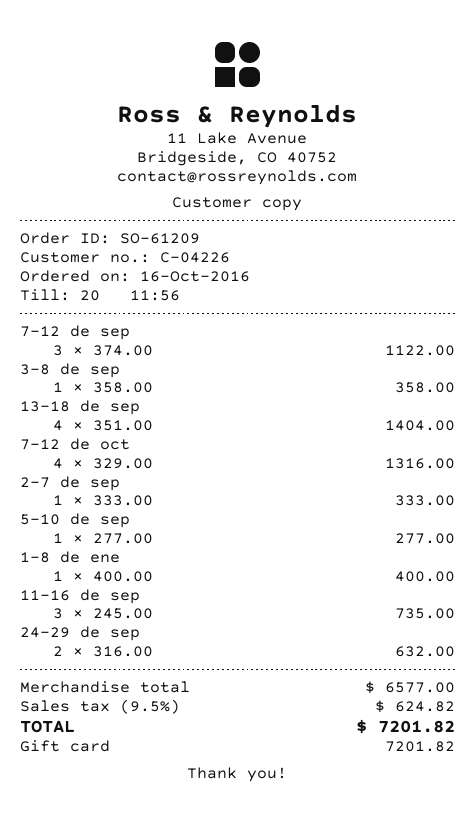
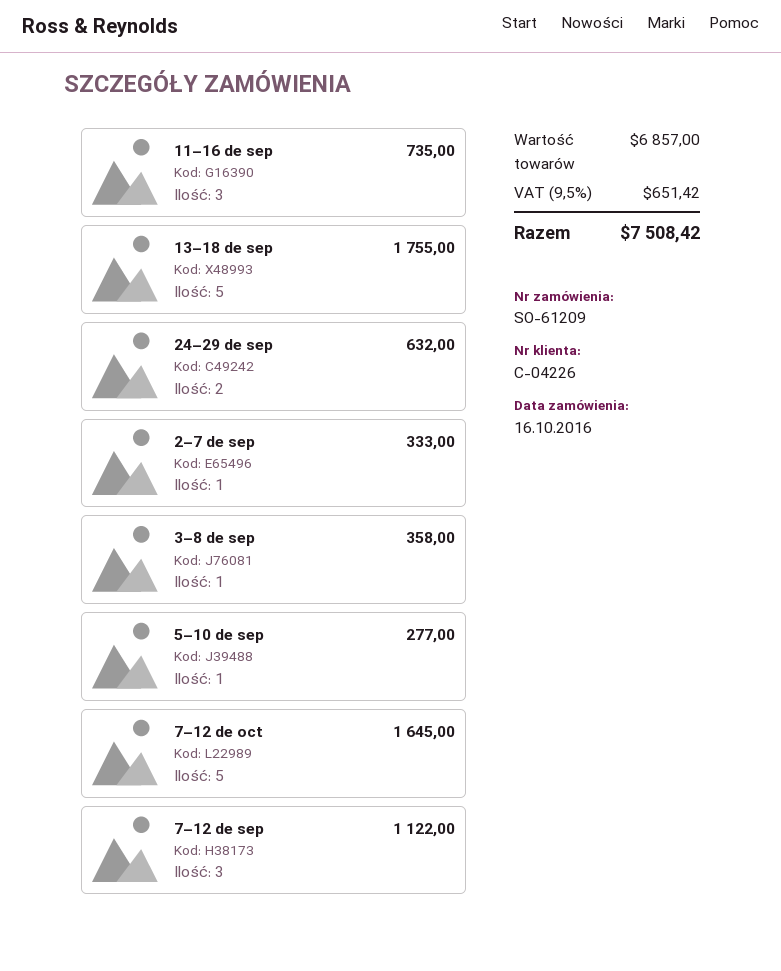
13–18 de sep: 4 for 1404.00 -> 5 for 1755.00
7–12 de oct: 4 for 1316.00 -> 5 for 1645.00
1–8 de ene: 1 for 400.00 -> none
subtotal: 6577.00 -> 6857.00
tax: 9.5% = 624.82 -> 9.5% = 651.42
total: 7201.82 -> 7508.42

